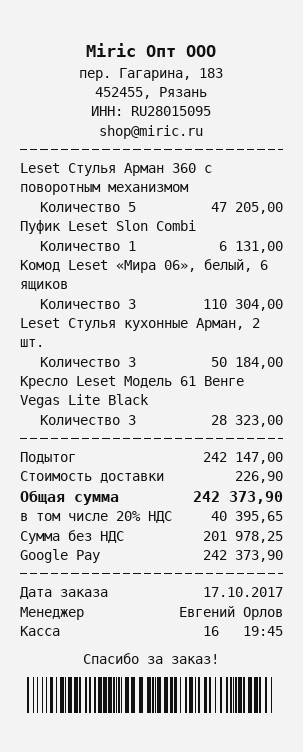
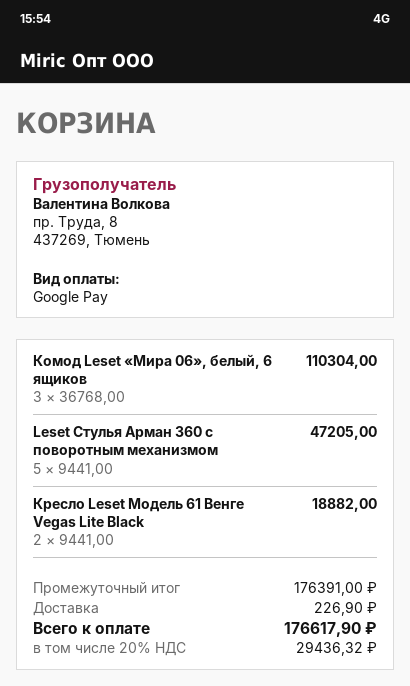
Пуфик Leset Slon Combi: 1 for 6131.00 -> none
Leset Стулья кухонные Арман, 2 шт.: 3 for 50184.00 -> none
Кресло Leset Модель 61 Венге Vegas Lite Black: 3 for 28323.00 -> 2 for 18882.00
subtotal: 242147.00 -> 176391.00
tax: 20% = 40395.65 -> 20% = 29436.32
total: 242373.90 -> 176617.90

